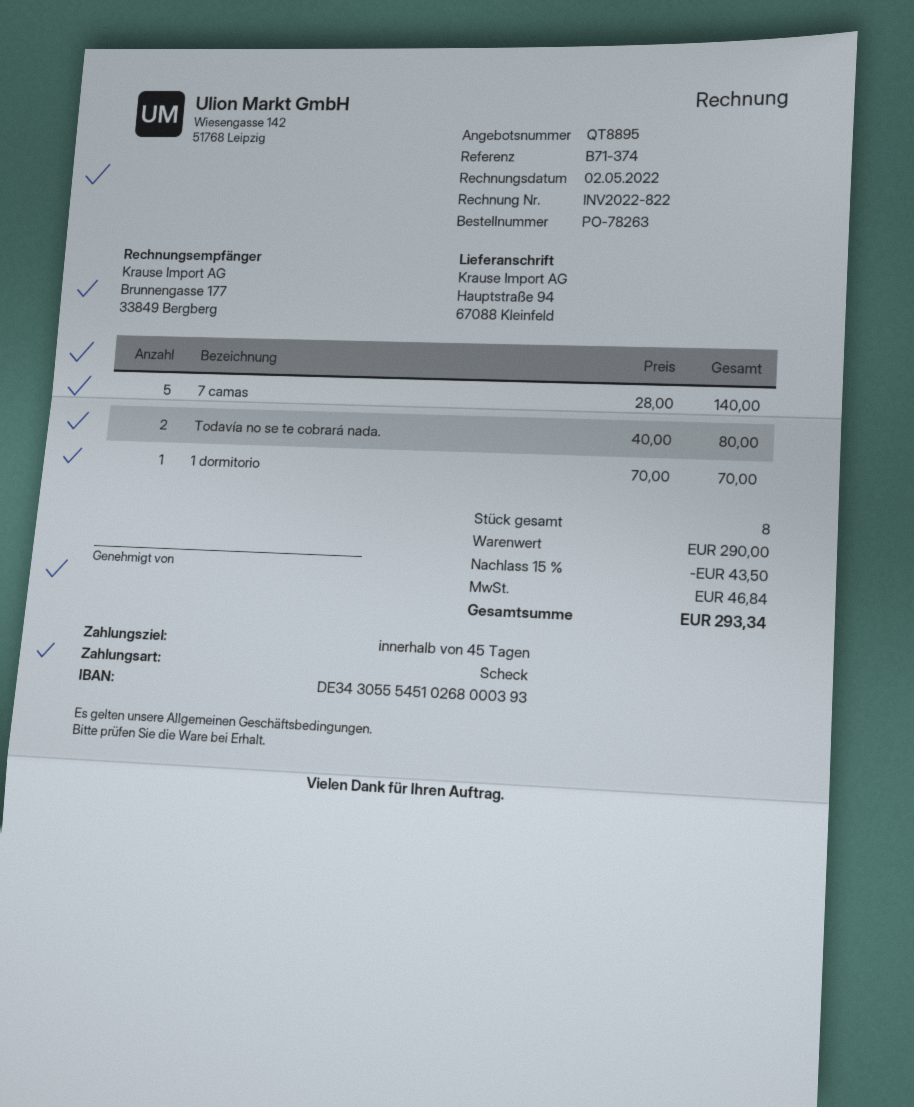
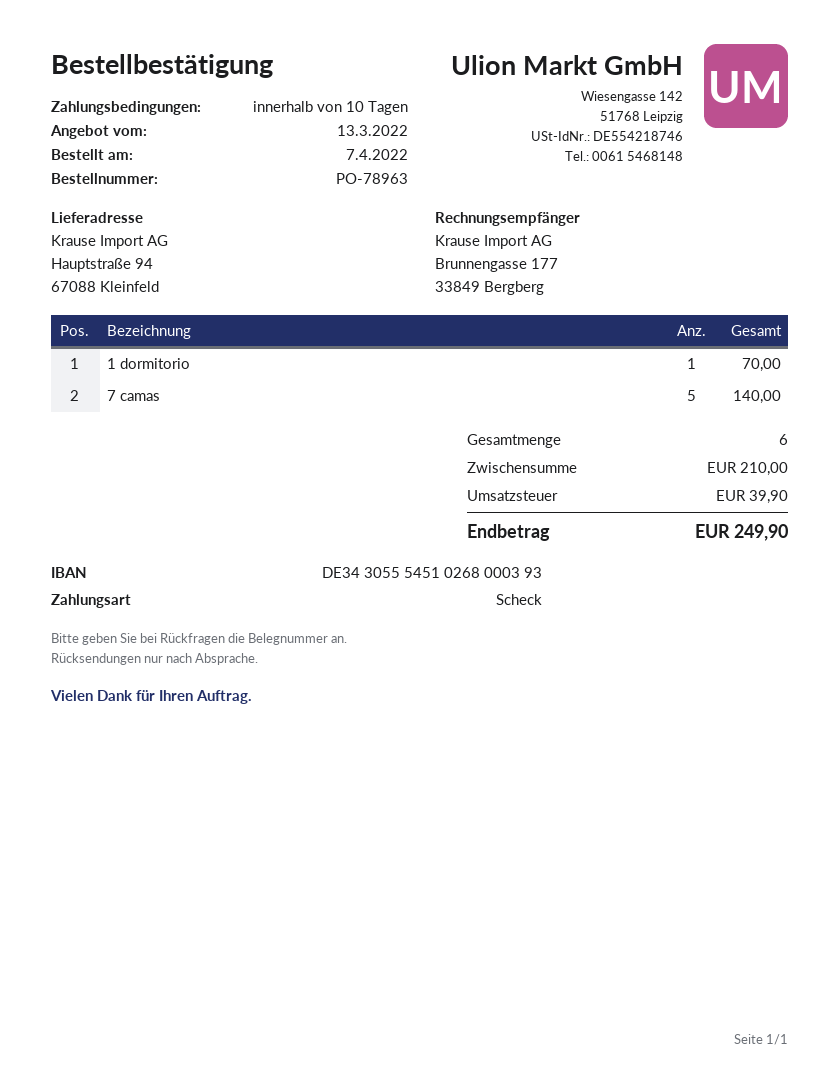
order number: PO-78263 -> PO-78963
payment terms: 45 days -> 10 days
Todavía no se te cobrará nada.: 2 for 80.00 -> none
total quantity: 8 -> 6
subtotal: 290.00 -> 210.00
discount: 15% = 43.50 -> none
tax: 46.84 -> 39.90
total: 293.34 -> 249.90

